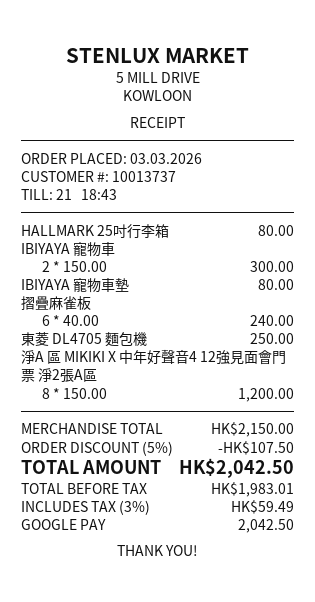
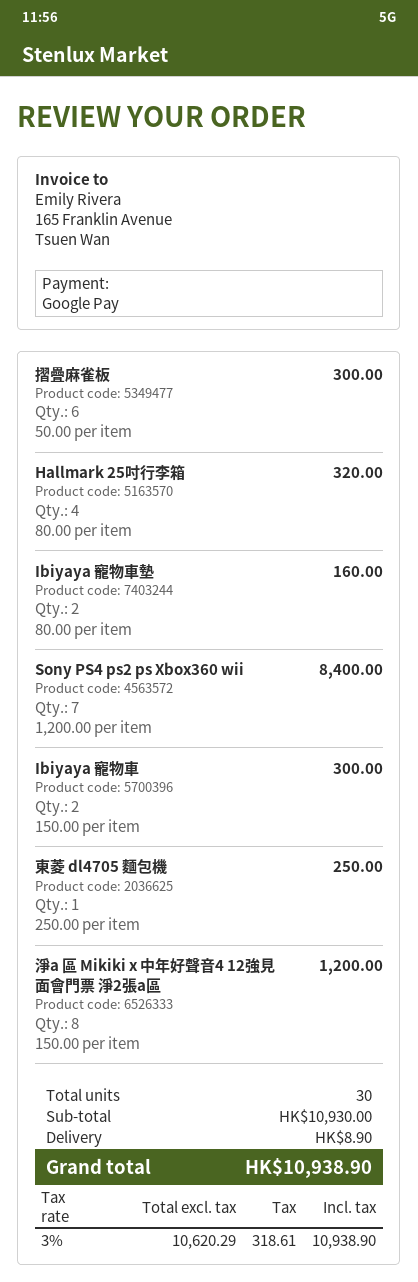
HALLMARK 25吋行李箱: 1 x 80.00 = 80.00 -> 4 x 80.00 = 320.00
IBIYAYA 寵物車墊: 1 x 80.00 = 80.00 -> 2 x 80.00 = 160.00
摺疊麻雀板: 6 x 40.00 = 240.00 -> 6 x 50.00 = 300.00
Sony PS4 ps2 ps Xbox360 wii: none -> 7 x 1200.00 = 8400.00
subtotal: 2150.00 -> 10930.00
discount: 5% = 107.50 -> none
shipping: none -> 8.90
net: 1983.01 -> 10620.29
tax: 3% = 59.49 -> 3% = 318.61
total: 2042.50 -> 10938.90

